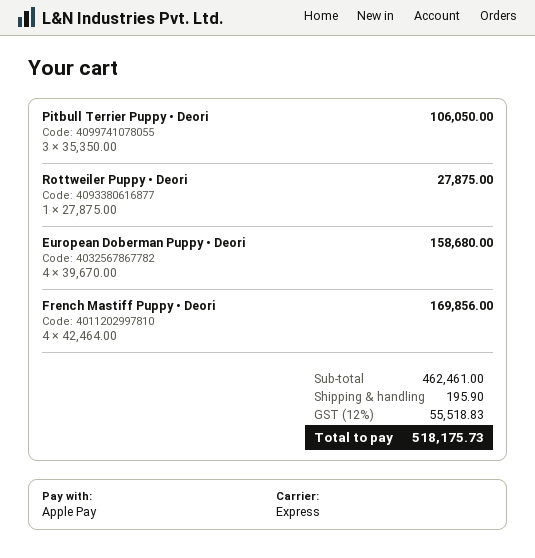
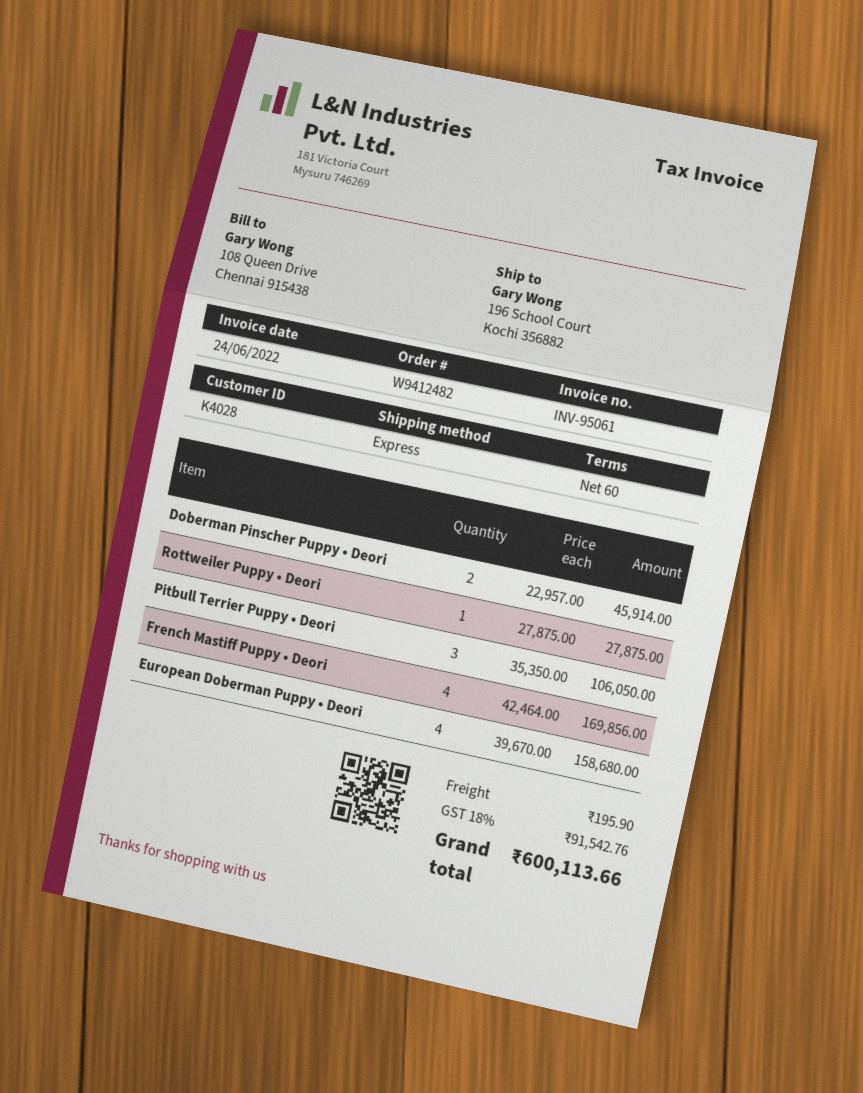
Doberman Pinscher Puppy • Deori: none -> 2 x 22957.00 = 45914.00
tax: 12% = 55518.83 -> 18% = 91542.76
total: 518175.73 -> 600113.66

